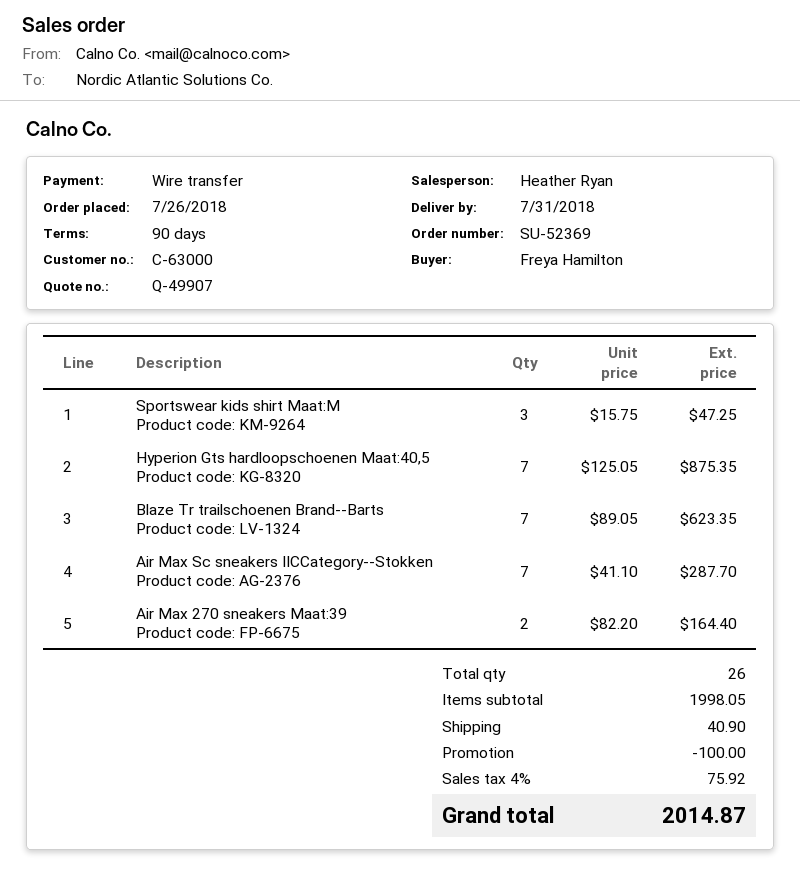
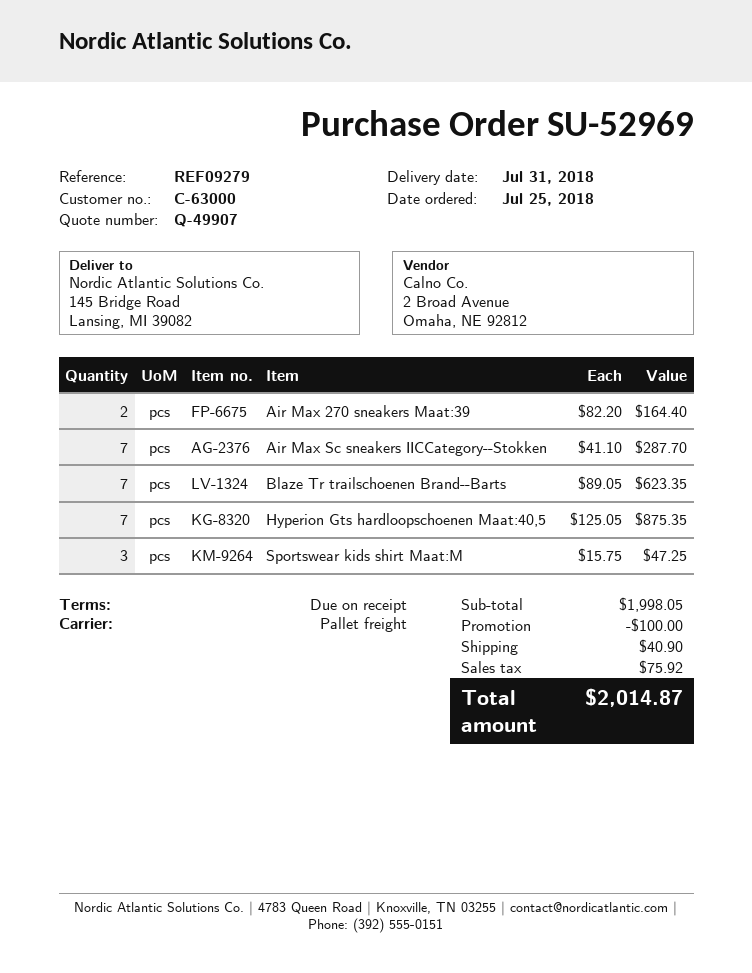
order number: SU-52369 -> SU-52969
order date: 2018-07-26 -> 2018-07-25
payment terms: 90 days -> on receipt

